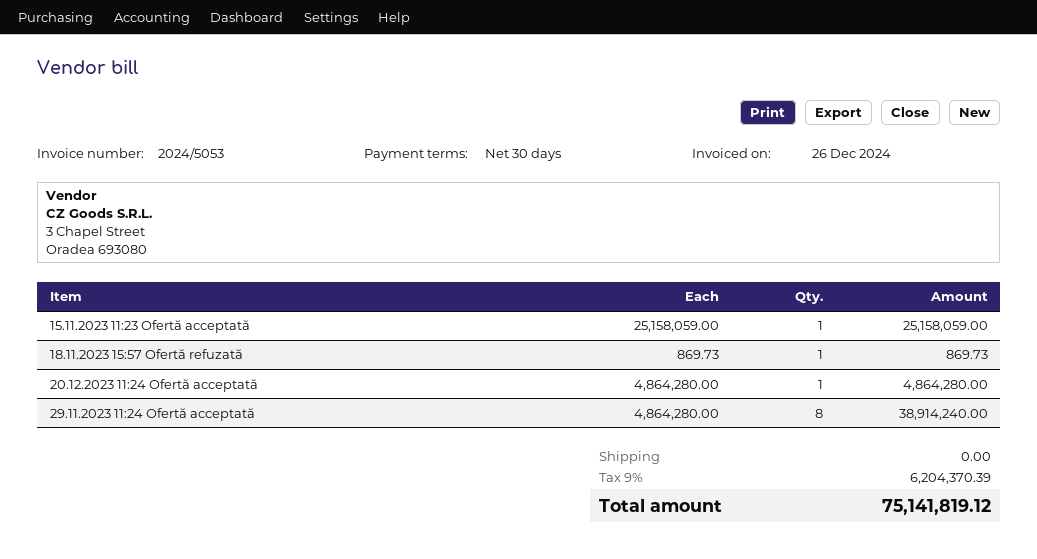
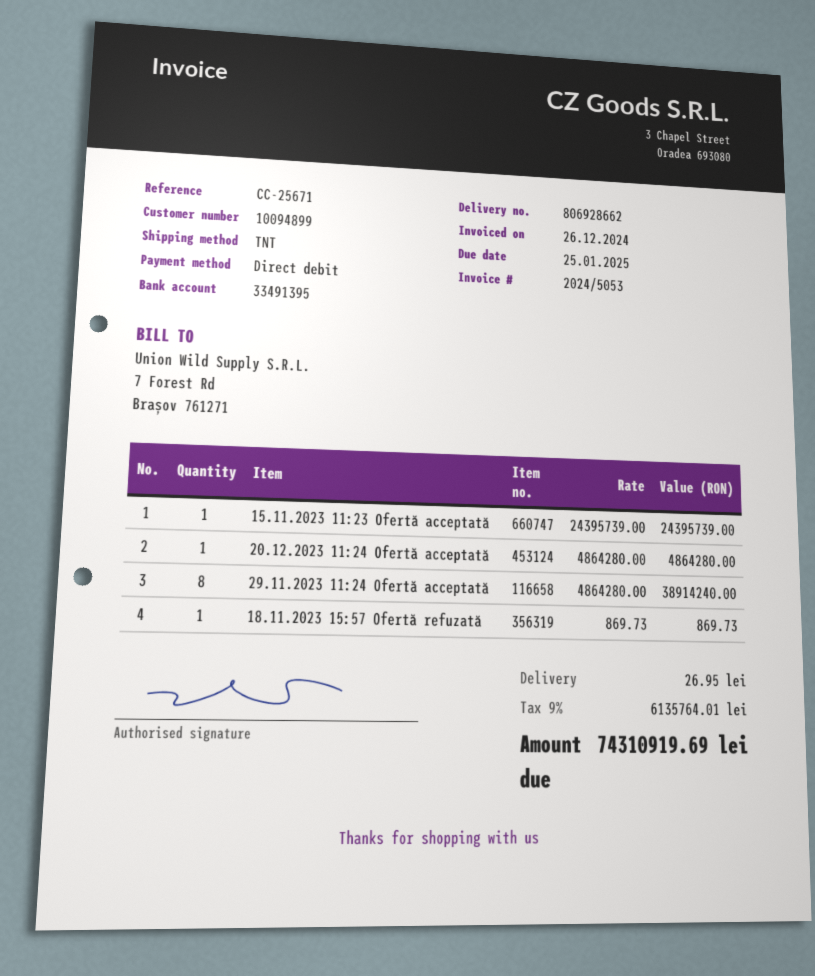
15.11.2023 11:23 Ofertă acceptată: 1 x 25158059.00 = 25158059.00 -> 1 x 24395739.00 = 24395739.00
shipping: 0.00 -> 26.95
tax: 9% = 6204370.39 -> 9% = 6135764.01
total: 75141819.12 -> 74310919.69

